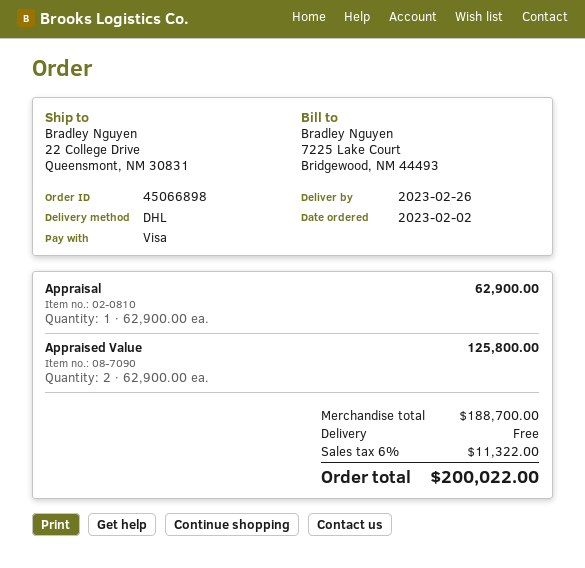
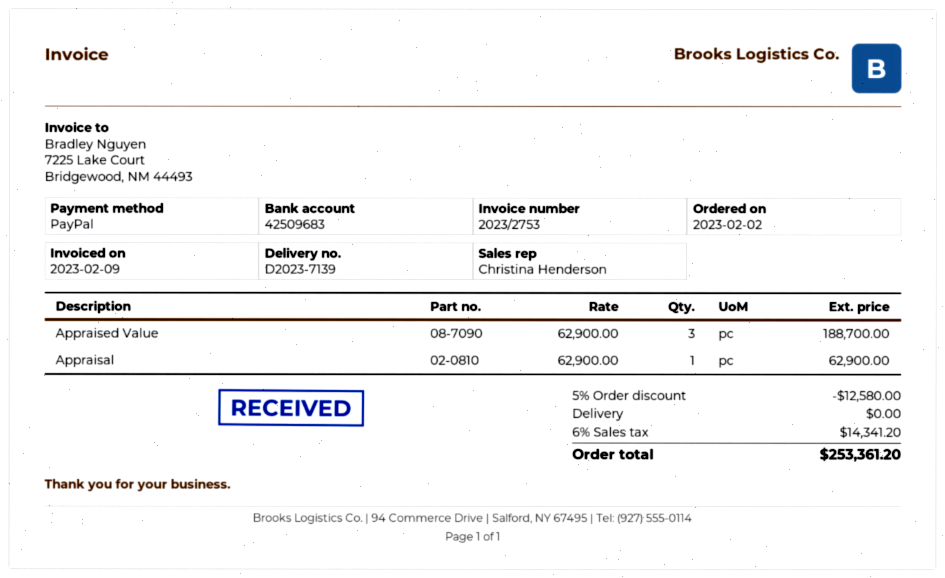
payment method: Visa -> PayPal
Appraised Value: 2 x 62900.00 = 125800.00 -> 3 x 62900.00 = 188700.00
discount: none -> 5% = 12580.00
tax: 6% = 11322.00 -> 6% = 14341.20
total: 200022.00 -> 253361.20

